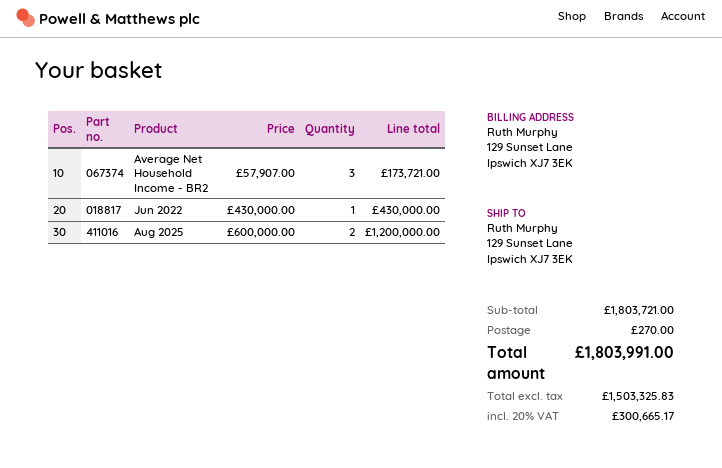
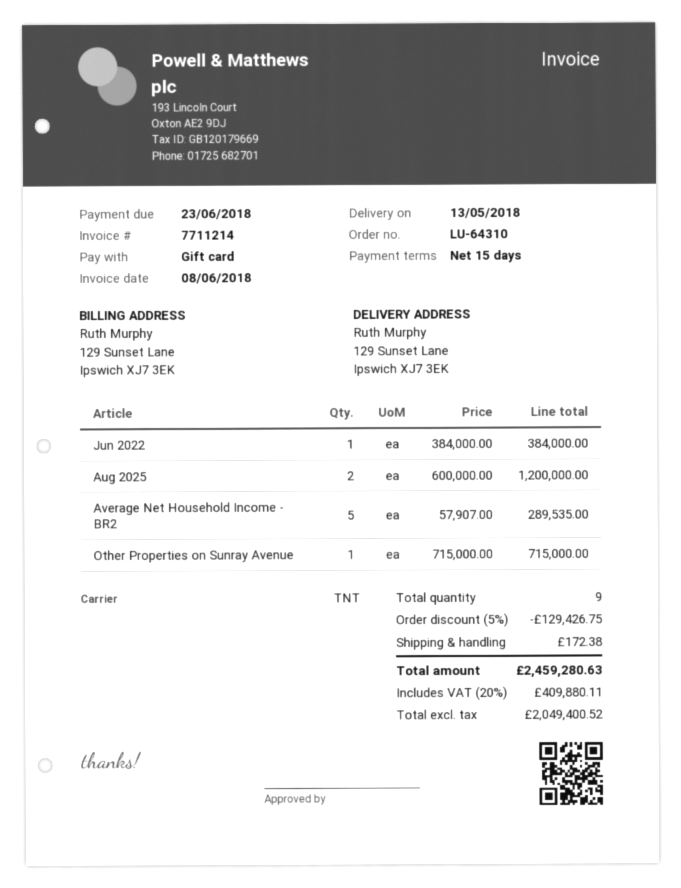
Average Net Household Income - BR2: 3 x 57907.00 = 173721.00 -> 5 x 57907.00 = 289535.00
Jun 2022: 1 x 430000.00 = 430000.00 -> 1 x 384000.00 = 384000.00
Other Properties on Sunray Avenue: none -> 1 x 715000.00 = 715000.00
discount: none -> 5% = 129426.75
shipping: 270.00 -> 172.38
net: 1503325.83 -> 2049400.52
tax: 20% = 300665.17 -> 20% = 409880.11
total: 1803991.00 -> 2459280.63

